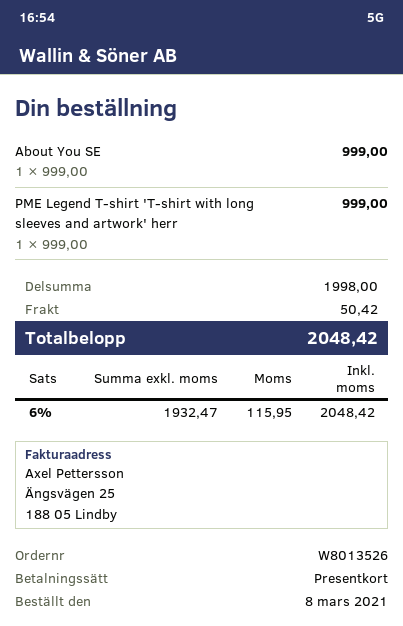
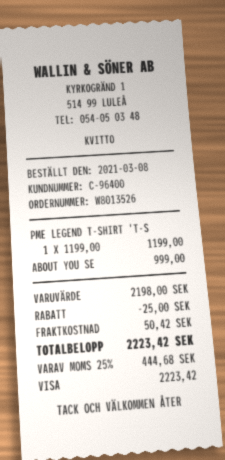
payment method: gift card -> Visa
PME Legend T-shirt 'T-shirt with long sleeves and artwork' herr: 1 x 999.00 = 999.00 -> 1 x 1199.00 = 1199.00
subtotal: 1998.00 -> 2198.00
discount: none -> 25.00
tax: 6% = 115.95 -> 25% = 444.68
total: 2048.42 -> 2223.42

